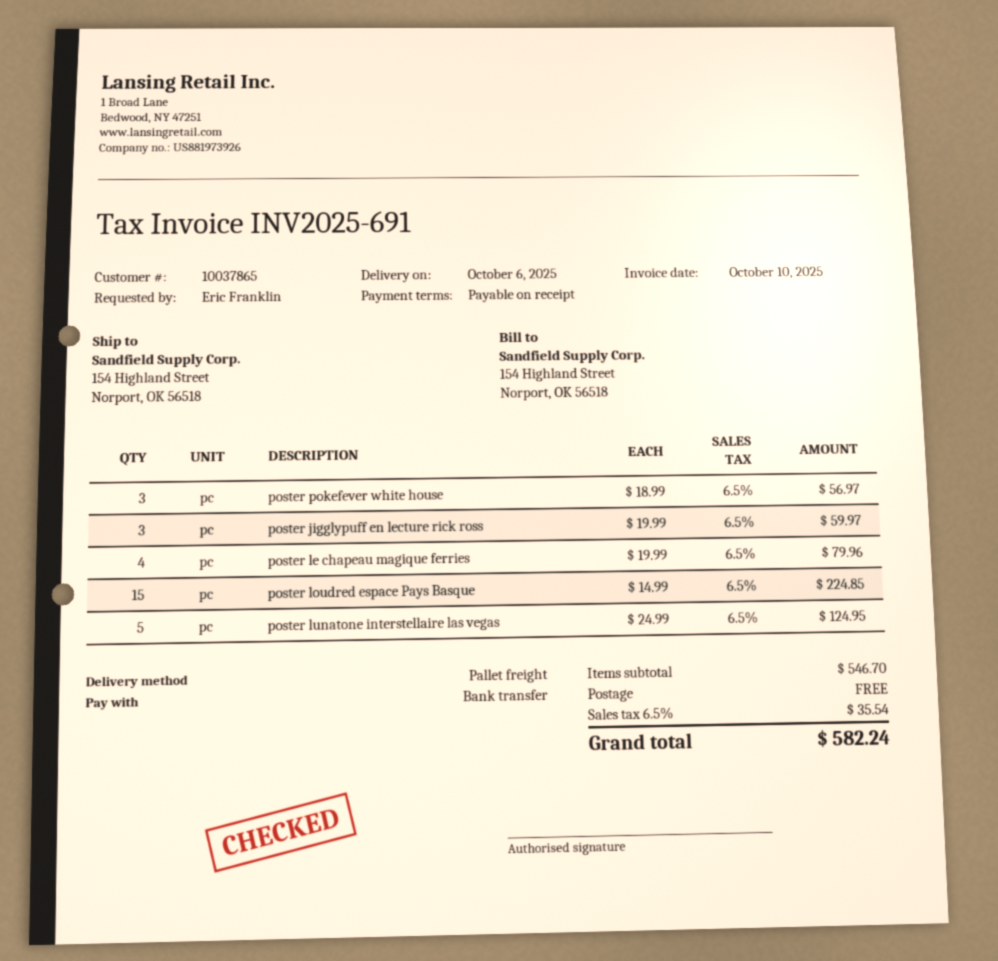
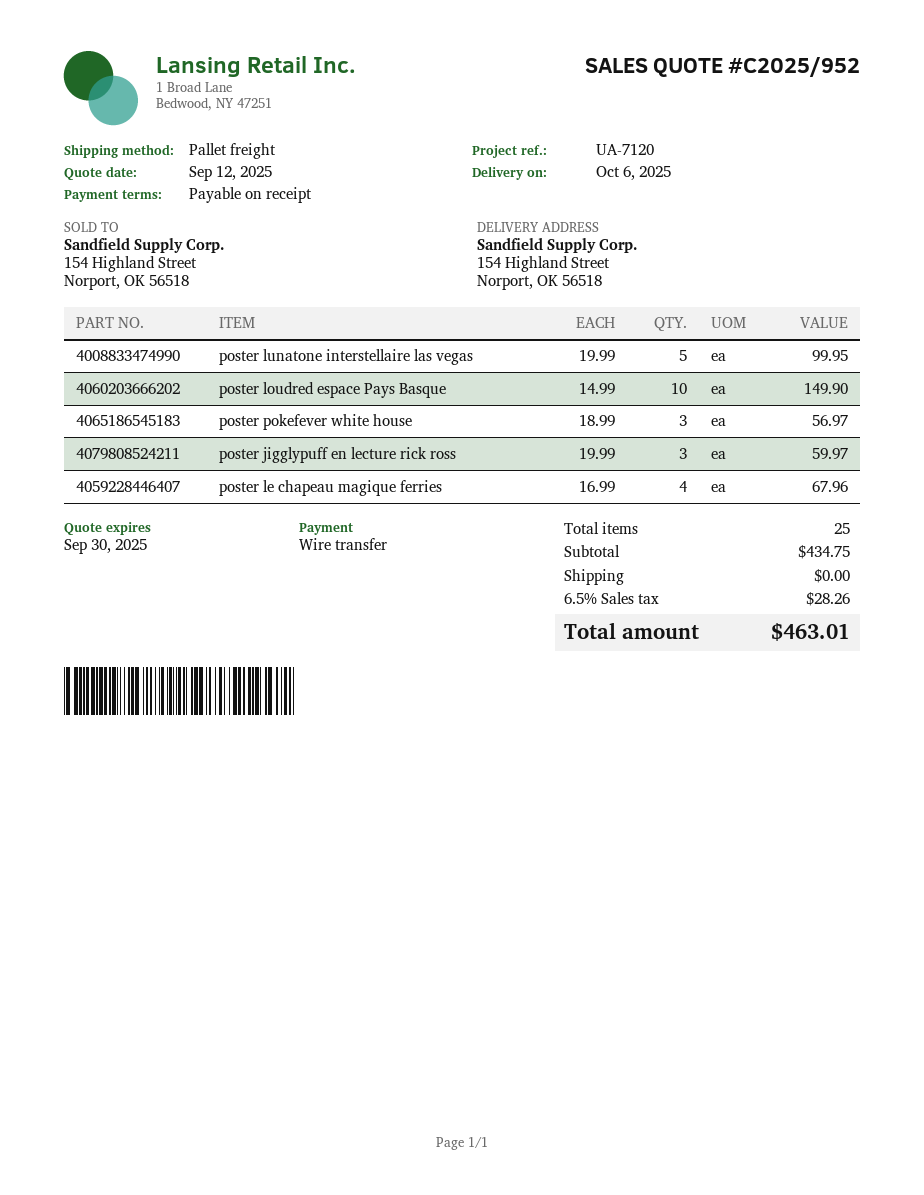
poster le chapeau magique ferries: 4 x 19.99 = 79.96 -> 4 x 16.99 = 67.96
poster loudred espace Pays Basque: 15 x 14.99 = 224.85 -> 10 x 14.99 = 149.90
poster lunatone interstellaire las vegas: 5 x 24.99 = 124.95 -> 5 x 19.99 = 99.95
subtotal: 546.70 -> 434.75
tax: 6.5% = 35.54 -> 6.5% = 28.26
total: 582.24 -> 463.01

